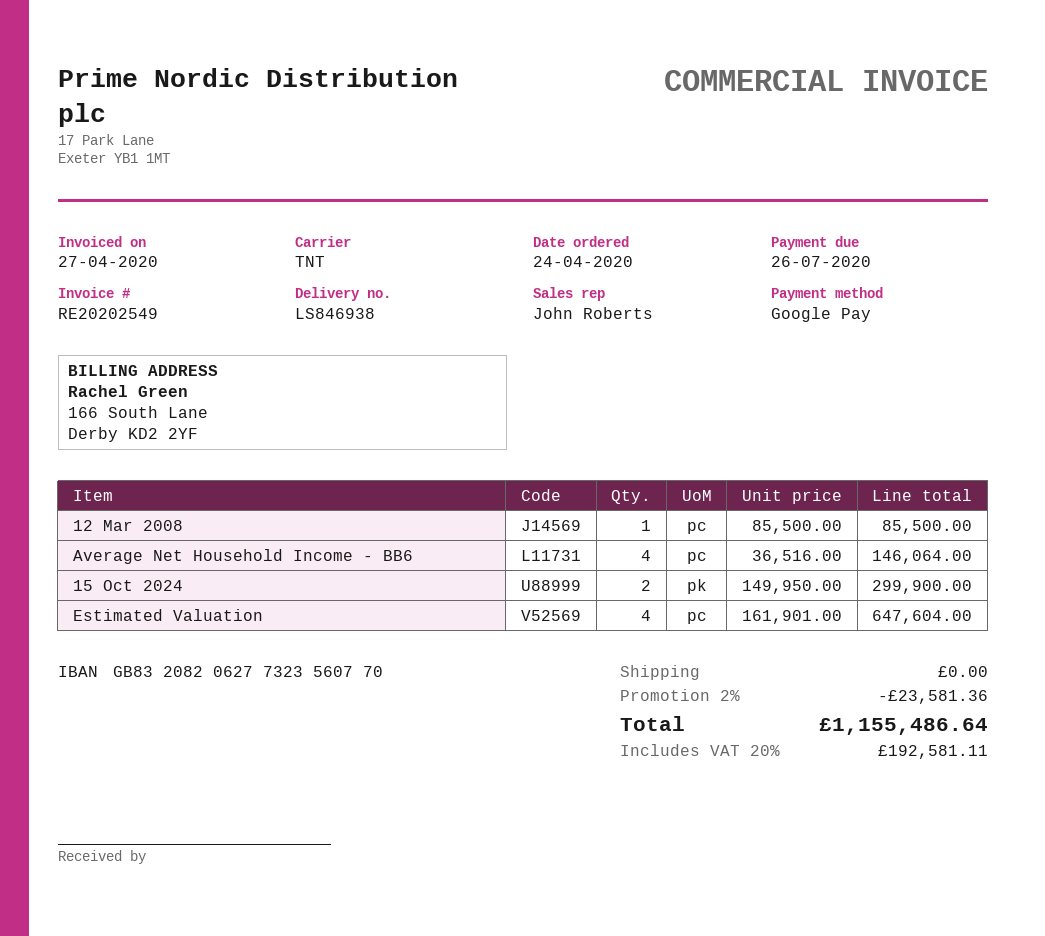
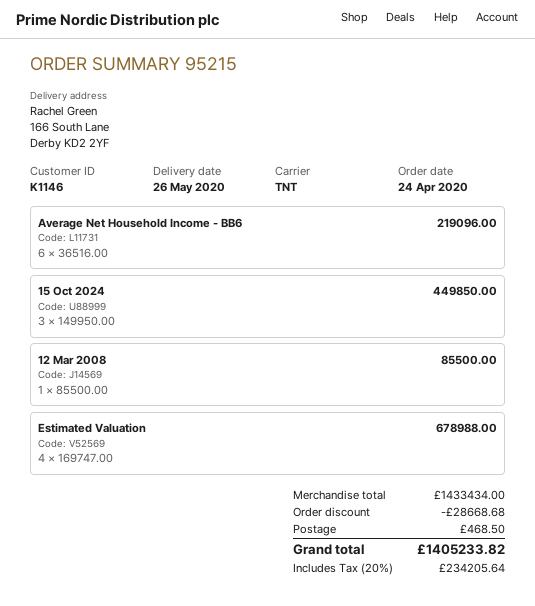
Average Net Household Income - BB6: 4 x 36516.00 = 146064.00 -> 6 x 36516.00 = 219096.00
15 Oct 2024: 2 x 149950.00 = 299900.00 -> 3 x 149950.00 = 449850.00
Estimated Valuation: 4 x 161901.00 = 647604.00 -> 4 x 169747.00 = 678988.00
discount: 23581.36 -> 28668.68
shipping: 0.00 -> 468.50
tax: 20% = 192581.11 -> 20% = 234205.64
total: 1155486.64 -> 1405233.82

